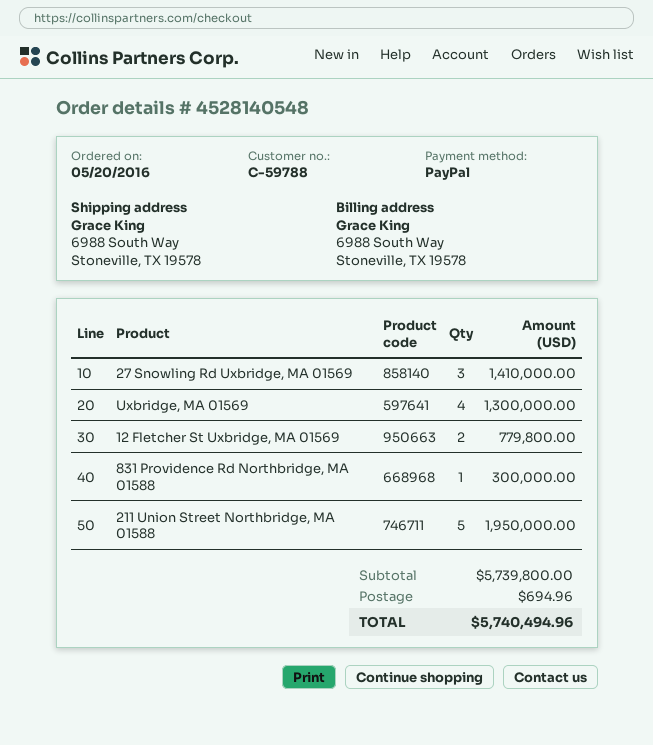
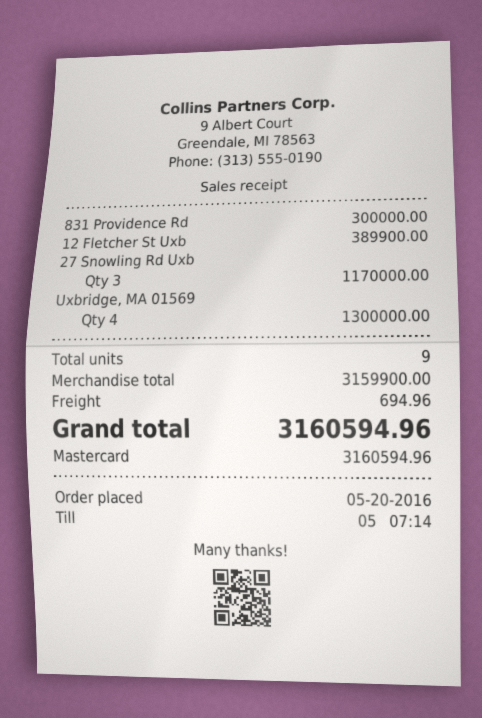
payment method: PayPal -> Mastercard
27 Snowling Rd Uxbridge, MA 01569: 3 for 1410000.00 -> 3 for 1170000.00
12 Fletcher St Uxbridge, MA 01569: 2 for 779800.00 -> 1 for 389900.00
211 Union Street Northbridge, MA 01588: 5 for 1950000.00 -> none
subtotal: 5739800.00 -> 3159900.00
total: 5740494.96 -> 3160594.96

